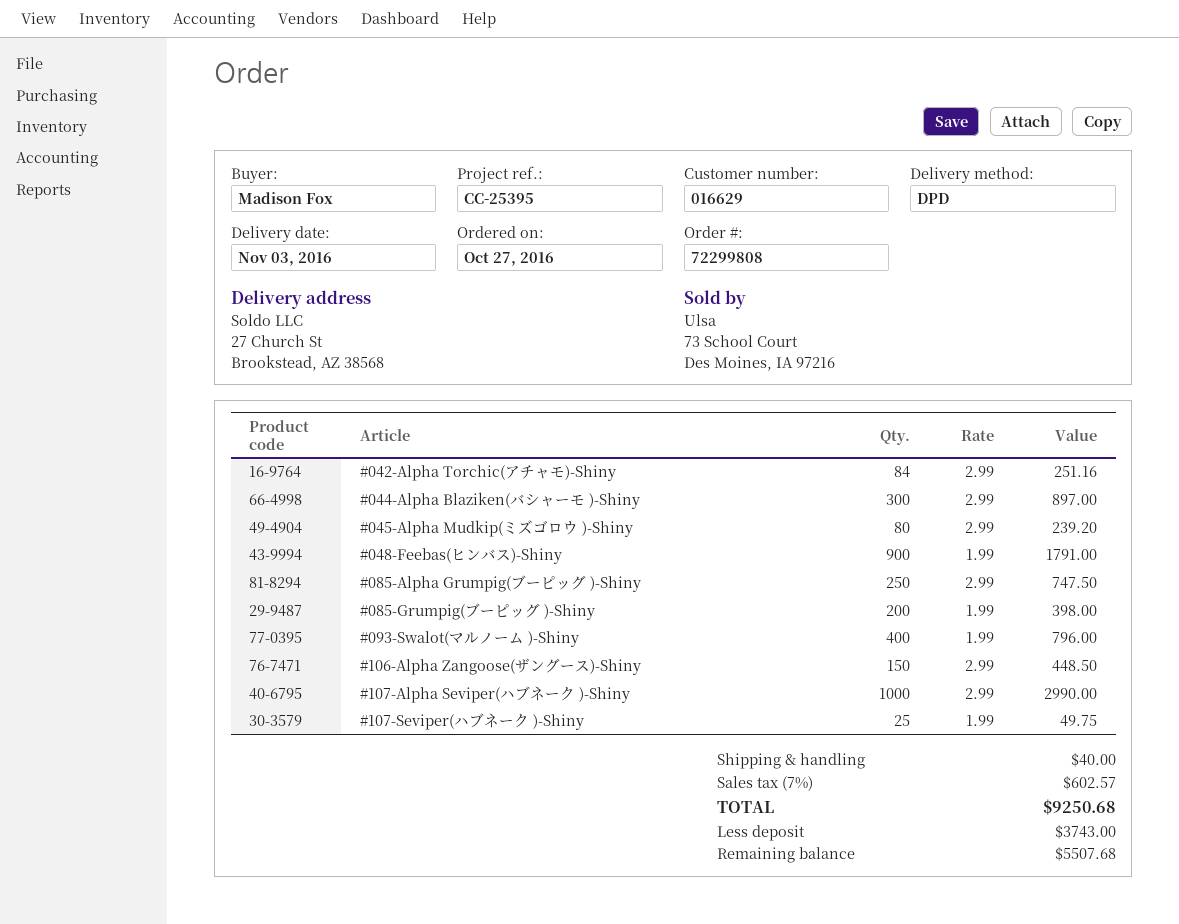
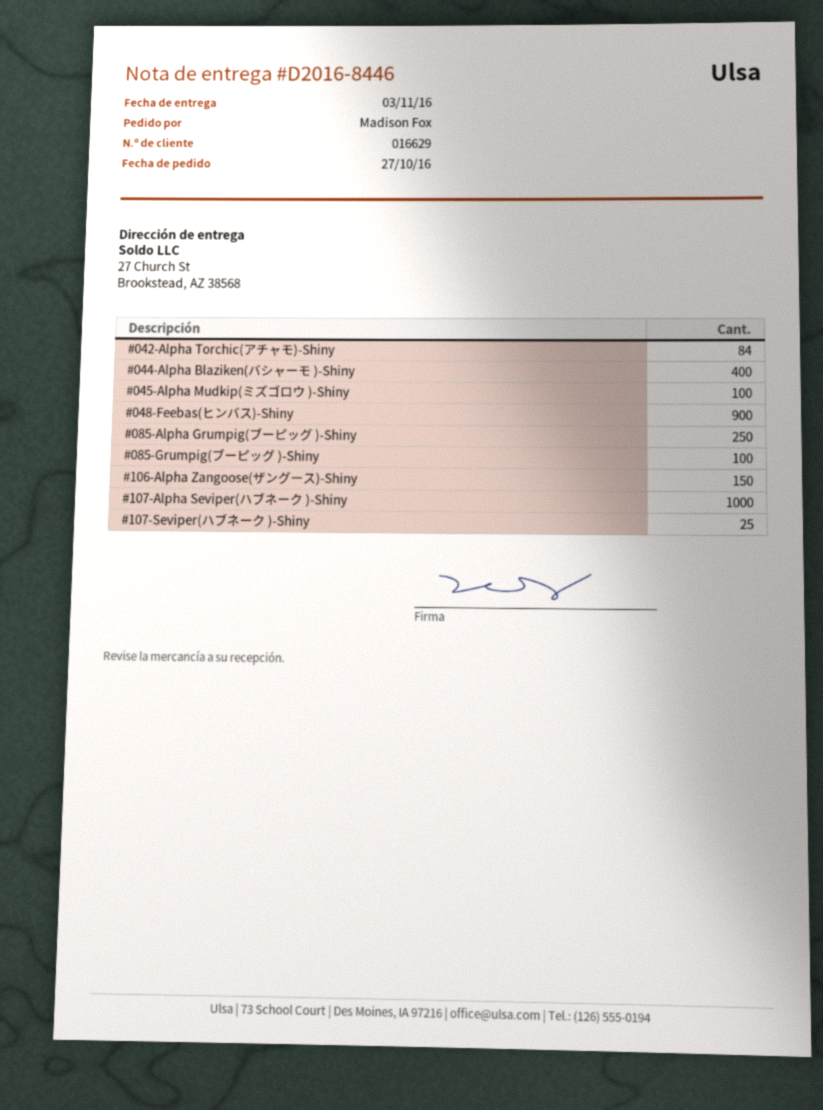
#044-Alpha Blaziken(バシャーモ )-Shiny: 300 -> 400
#045-Alpha Mudkip(ミズゴロウ )-Shiny: 80 -> 100
#085-Grumpig(ブーピッグ )-Shiny: 200 -> 100
#093-Swalot(マルノーム )-Shiny: 400 -> none

